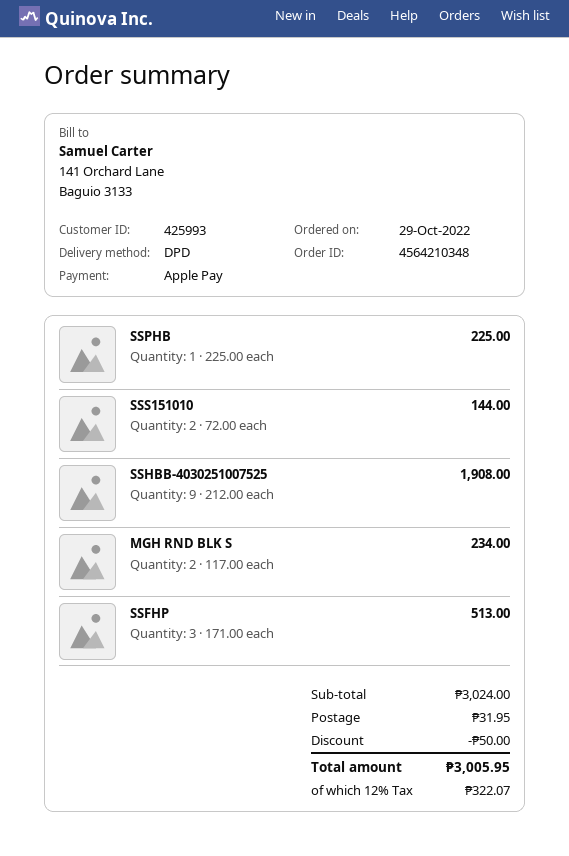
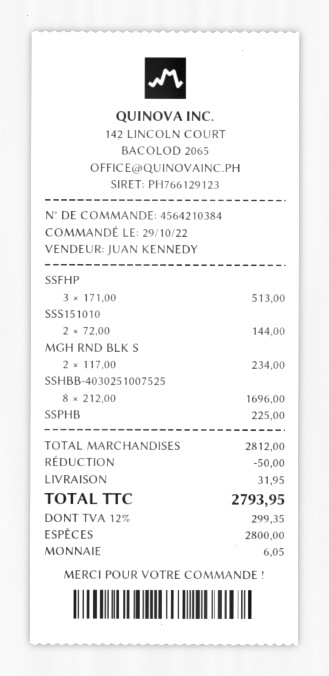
order number: 4564210348 -> 4564210384
payment method: Apple Pay -> cash
SSHBB-4030251007525: 9 x 212.00 = 1908.00 -> 8 x 212.00 = 1696.00
subtotal: 3024.00 -> 2812.00
tax: 12% = 322.07 -> 12% = 299.35
total: 3005.95 -> 2793.95

